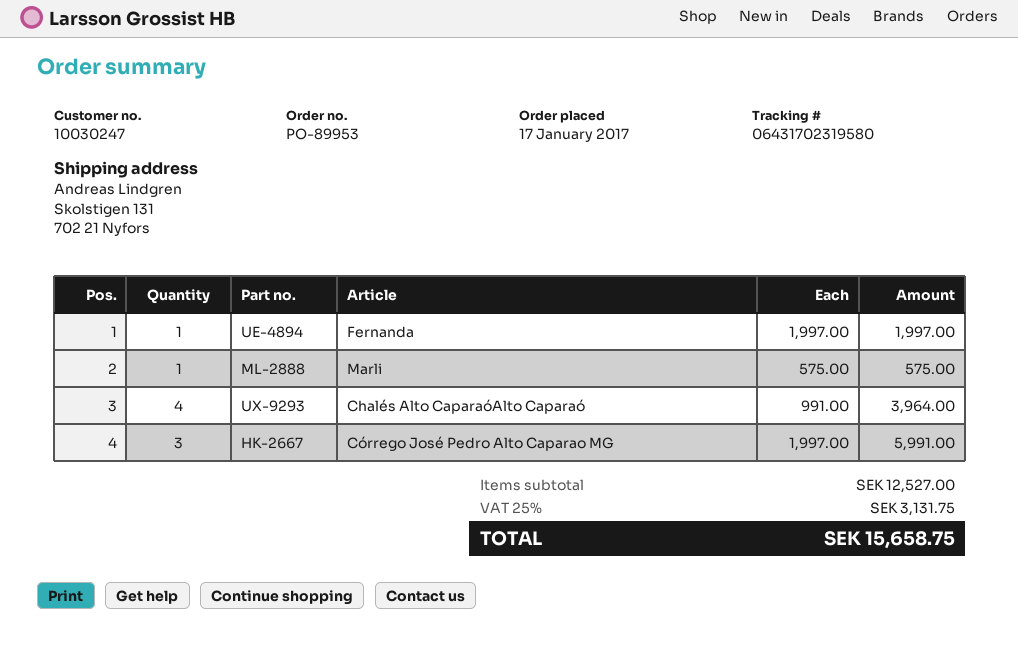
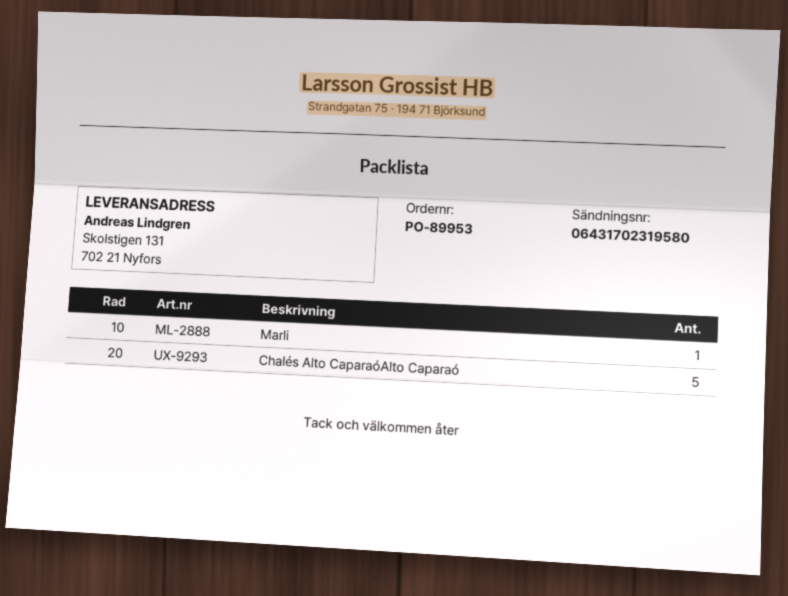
Fernanda: 1 -> none
Chalés Alto CaparaóAlto Caparaó: 4 -> 5
Córrego José Pedro Alto Caparao MG: 3 -> none

